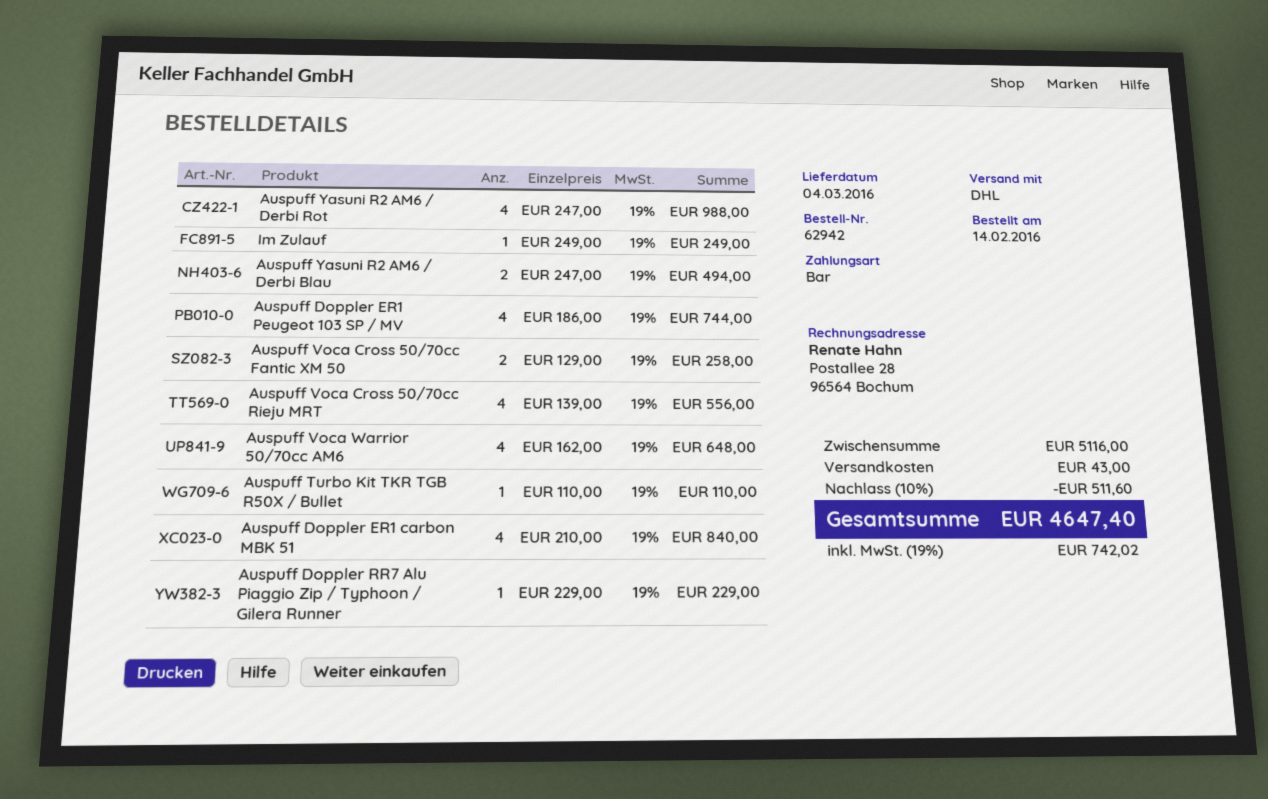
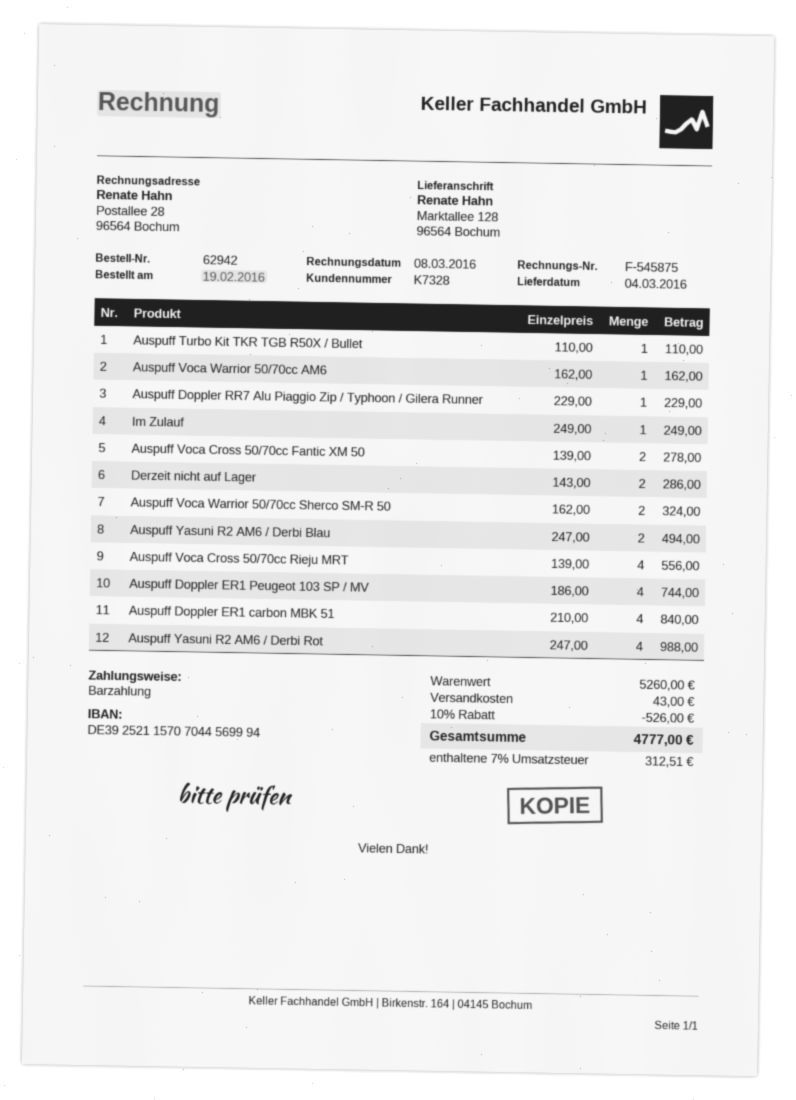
order date: 2016-02-14 -> 2016-02-19
Auspuff Voca Cross 50/70cc Fantic XM 50: 2 x 129.00 = 258.00 -> 2 x 139.00 = 278.00
Auspuff Voca Warrior 50/70cc AM6: 4 x 162.00 = 648.00 -> 1 x 162.00 = 162.00
Derzeit nicht auf Lager: none -> 2 x 143.00 = 286.00
Auspuff Voca Warrior 50/70cc Sherco SM-R 50: none -> 2 x 162.00 = 324.00
subtotal: 5116.00 -> 5260.00
discount: 10% = 511.60 -> 10% = 526.00
tax: 19% = 742.02 -> 7% = 312.51
total: 4647.40 -> 4777.00

